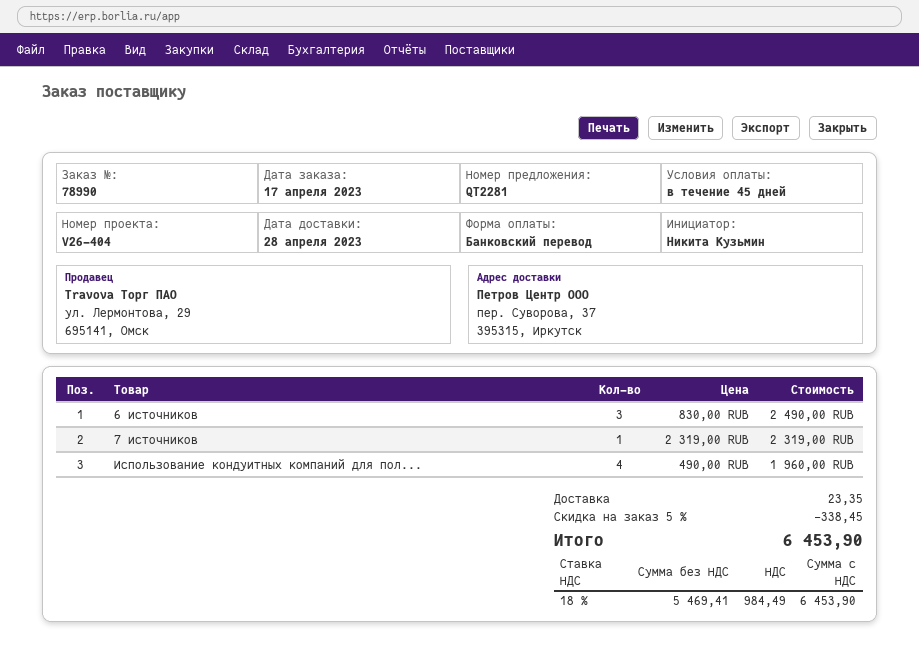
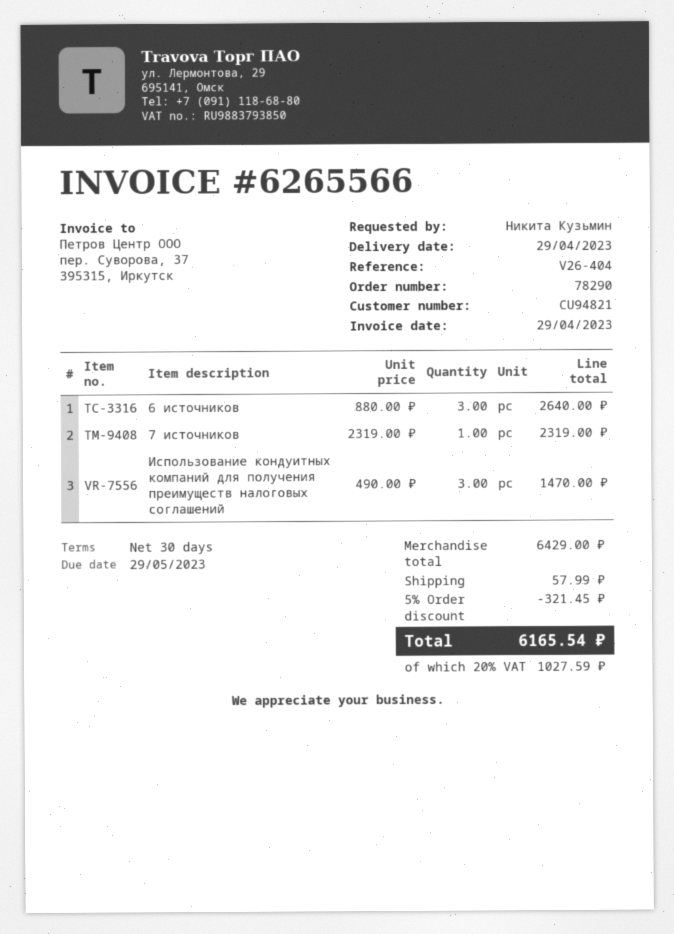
order number: 78990 -> 78290
delivery date: 2023-04-28 -> 2023-04-29
payment terms: 45 days -> 30 days
6 источников: 3 x 830.00 = 2490.00 -> 3 x 880.00 = 2640.00
Использование кондуитных компаний для пол...: 4 x 490.00 = 1960.00 -> 3 x 490.00 = 1470.00
discount: 5% = 338.45 -> 5% = 321.45
shipping: 23.35 -> 57.99
tax: 18% = 984.49 -> 20% = 1027.59
total: 6453.90 -> 6165.54

